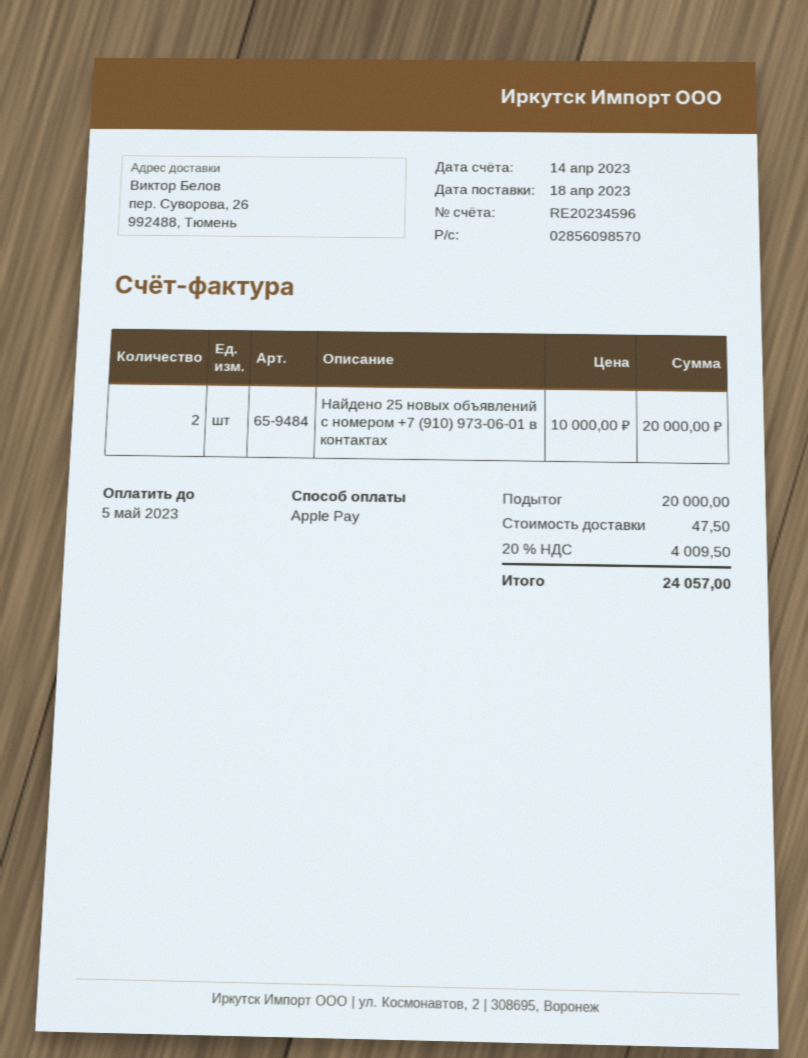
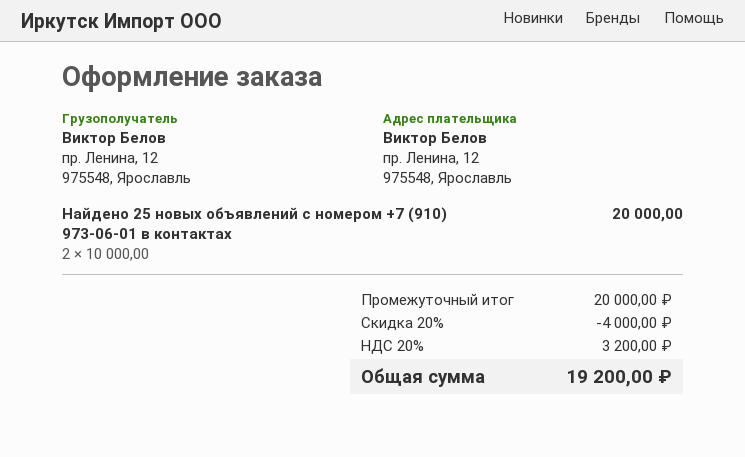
ship to: пер. Суворова, 26, 992488, Тюмень -> пр. Ленина, 12, 975548, Ярославль
discount: none -> 20% = 4000.00
shipping: 47.50 -> none
tax: 20% = 4009.50 -> 20% = 3200.00
total: 24057.00 -> 19200.00

